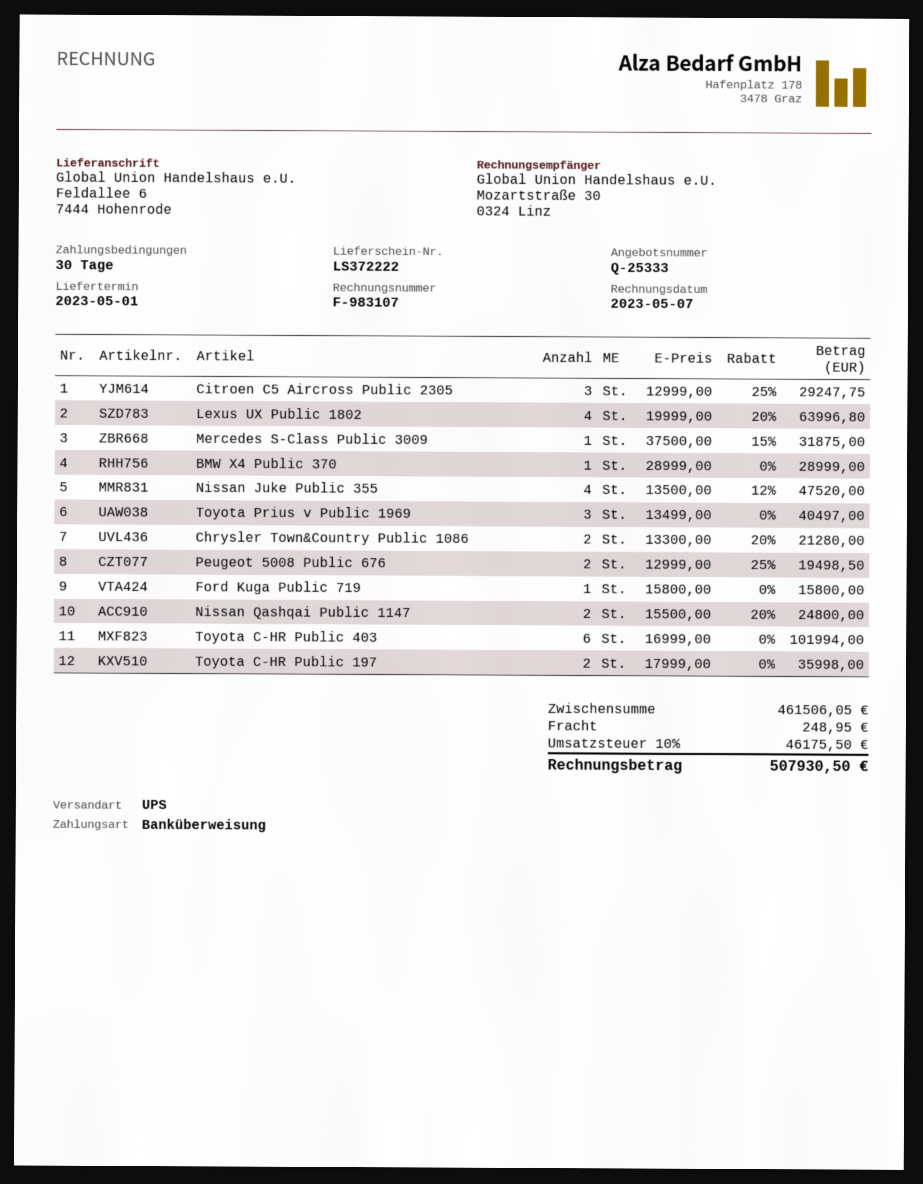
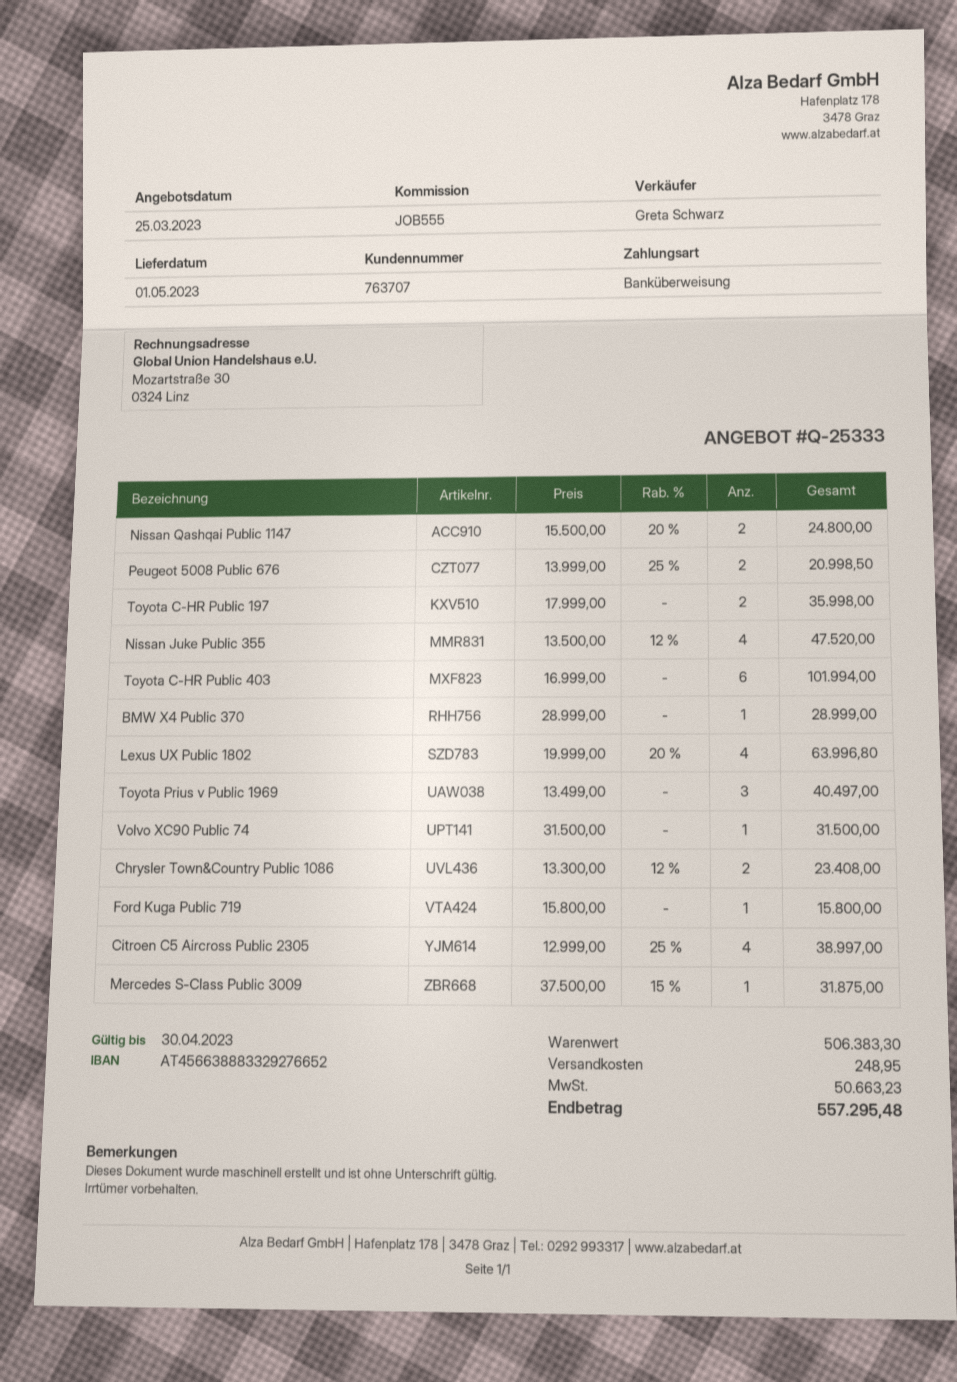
Citroen C5 Aircross Public 2305: 3 x 12999.00 - 25% = 29247.75 -> 4 x 12999.00 - 25% = 38997.00
Chrysler Town&Country Public 1086: 2 x 13300.00 - 20% = 21280.00 -> 2 x 13300.00 - 12% = 23408.00
Peugeot 5008 Public 676: 2 x 12999.00 - 25% = 19498.50 -> 2 x 13999.00 - 25% = 20998.50
Volvo XC90 Public 74: none -> 1 x 31500.00 = 31500.00
subtotal: 461506.05 -> 506383.30
tax: 46175.50 -> 50663.23
total: 507930.50 -> 557295.48

